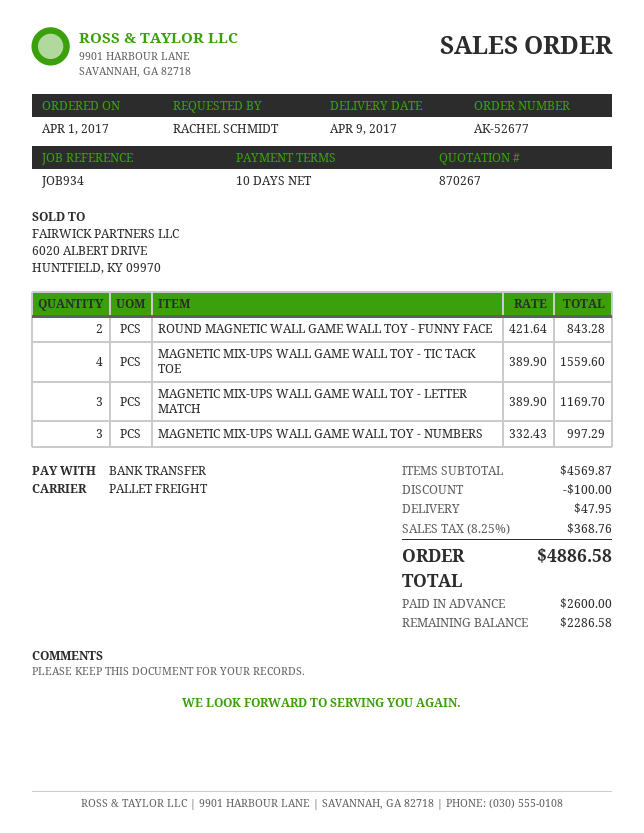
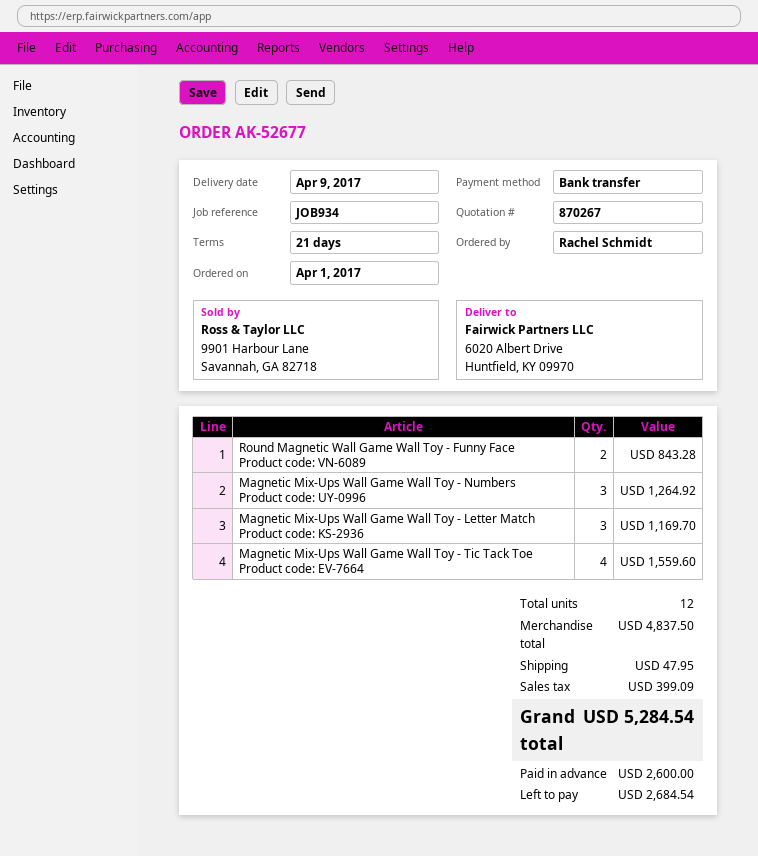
payment terms: 10 days -> 21 days
MAGNETIC MIX-UPS WALL GAME WALL TOY - NUMBERS: 3 for 997.29 -> 3 for 1264.92
subtotal: 4569.87 -> 4837.50
discount: 100.00 -> none
tax: 368.76 -> 399.09
total: 4886.58 -> 5284.54
balance: 2286.58 -> 2684.54

